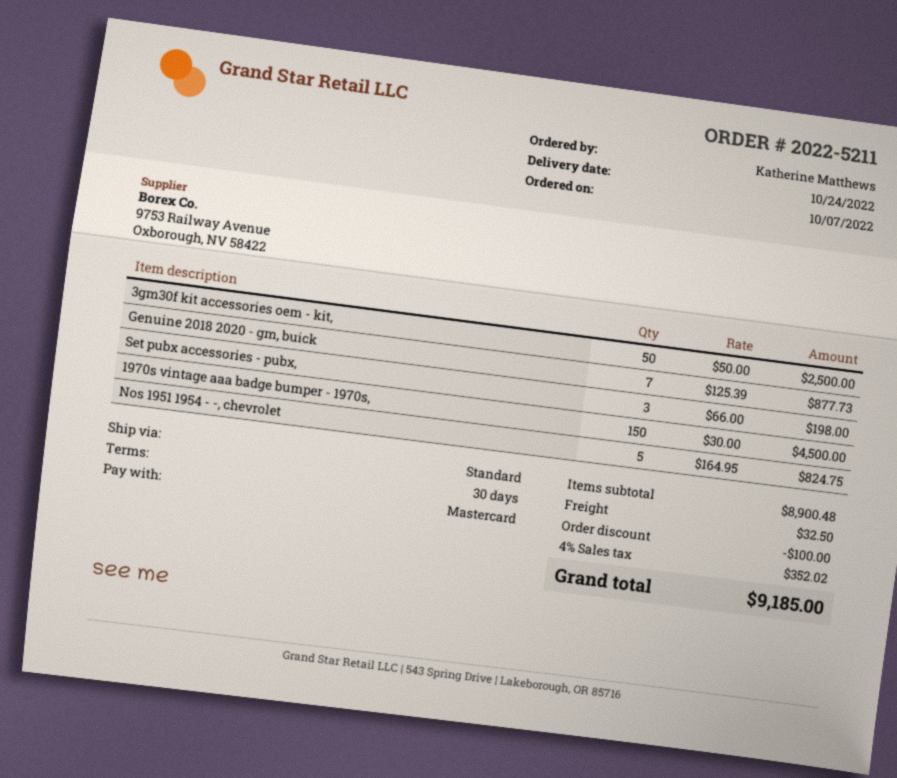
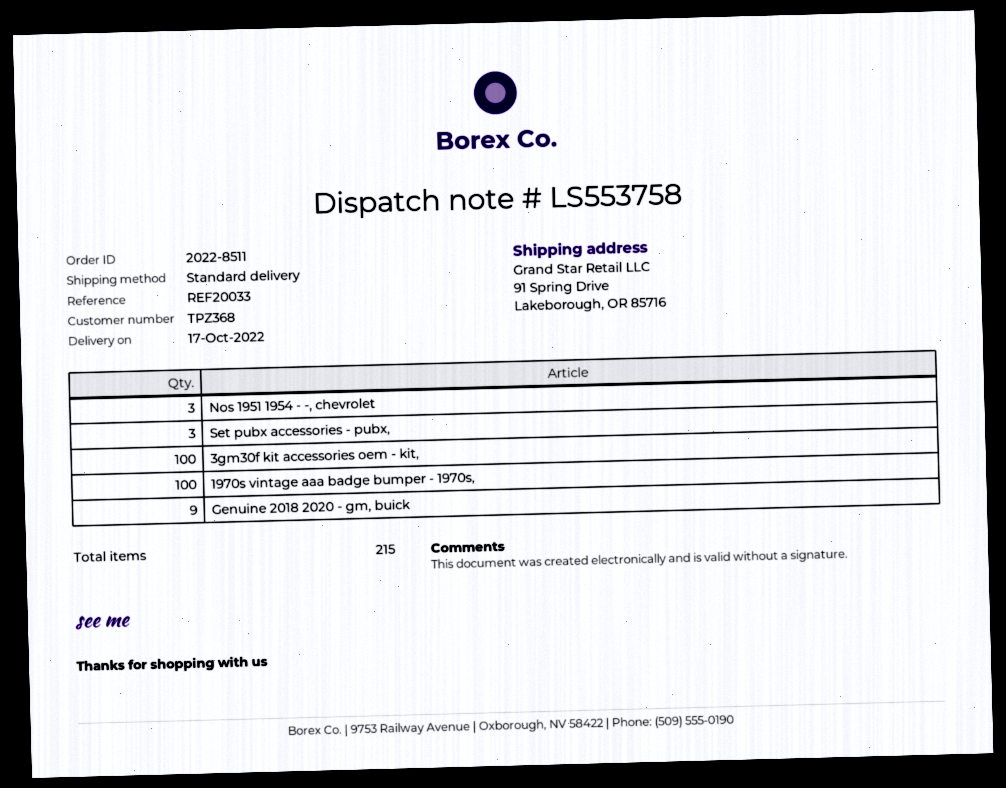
order number: 2022-5211 -> 2022-8511
delivery date: 2022-10-24 -> 2022-10-17
3gm30f kit accessories oem - kit,: 50 -> 100
Genuine 2018 2020 - gm, buick: 7 -> 9
1970s vintage aaa badge bumper - 1970s,: 150 -> 100
Nos 1951 1954 - -, chevrolet: 5 -> 3

